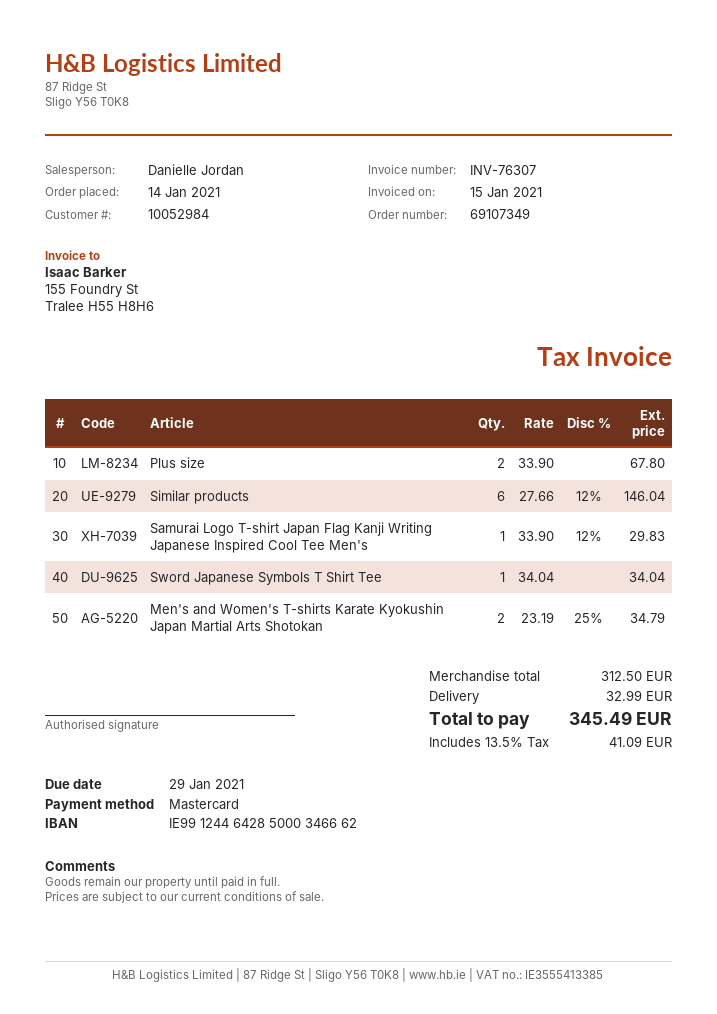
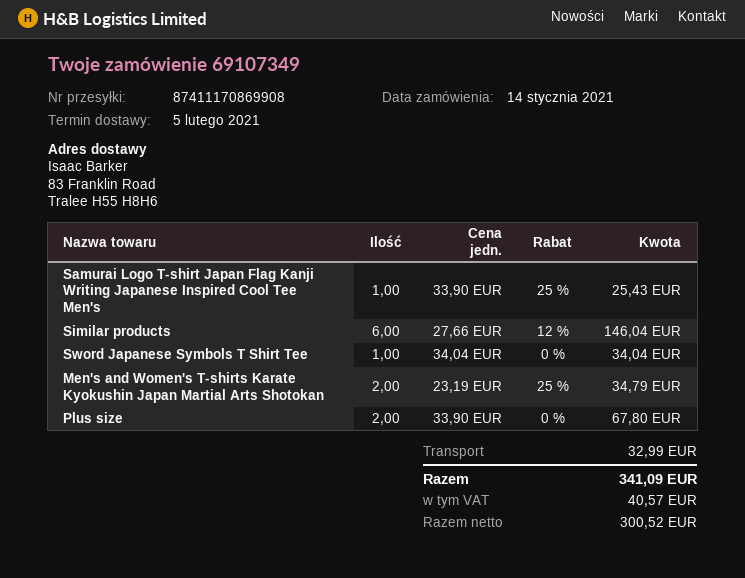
Samurai Logo T-shirt Japan Flag Kanji Writing Japanese Inspired Cool Tee Men's: 1 x 33.90 - 12% = 29.83 -> 1 x 33.90 - 25% = 25.43
tax: 41.09 -> 40.57
total: 345.49 -> 341.09

